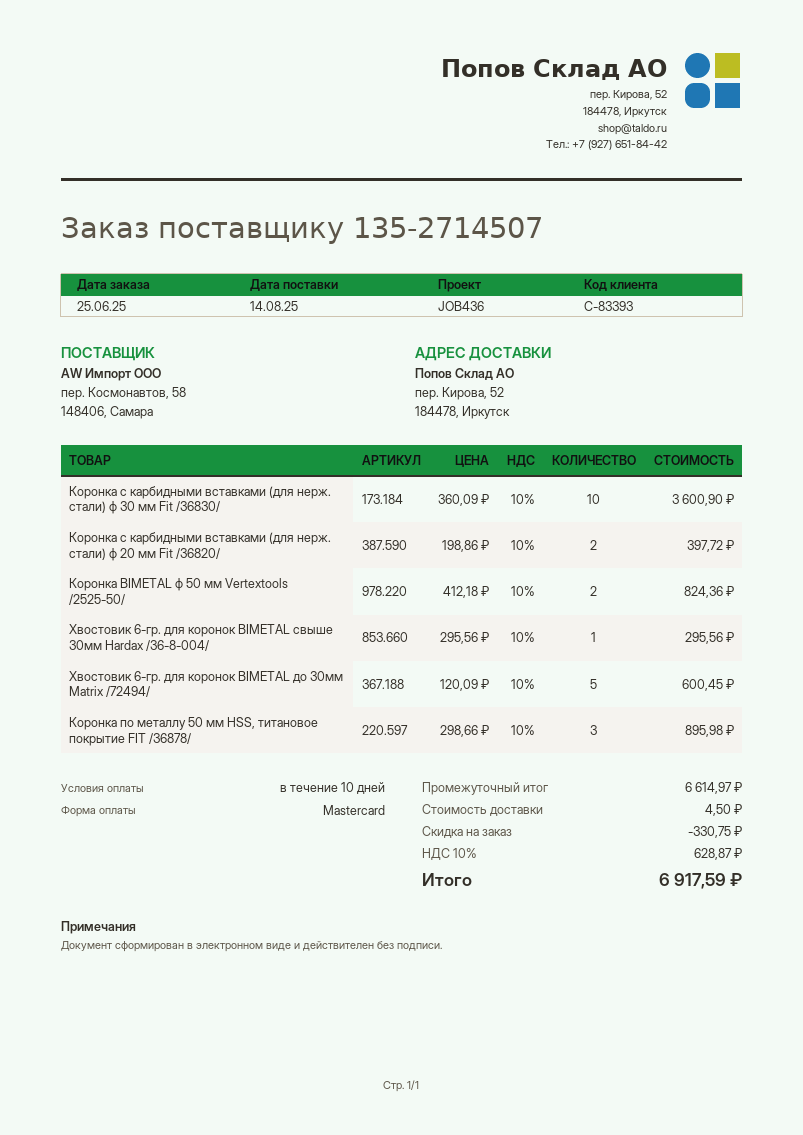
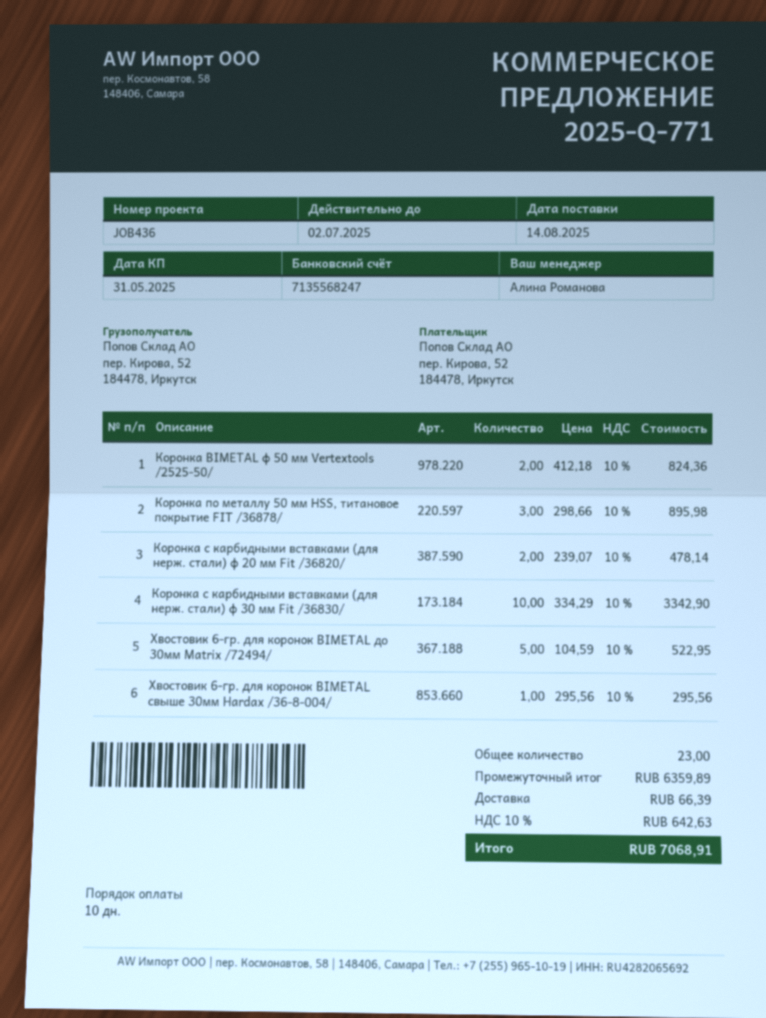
Коронка с карбидными вставками (для нерж. стали) ф 30 мм Fit /36830/: 10 x 360.09 = 3600.90 -> 10 x 334.29 = 3342.90
Коронка с карбидными вставками (для нерж. стали) ф 20 мм Fit /36820/: 2 x 198.86 = 397.72 -> 2 x 239.07 = 478.14
Хвостовик 6-гр. для коронок BIMETAL до 30мм Matrix /72494/: 5 x 120.09 = 600.45 -> 5 x 104.59 = 522.95
subtotal: 6614.97 -> 6359.89
discount: 330.75 -> none
shipping: 4.50 -> 66.39
tax: 10% = 628.87 -> 10% = 642.63
total: 6917.59 -> 7068.91

